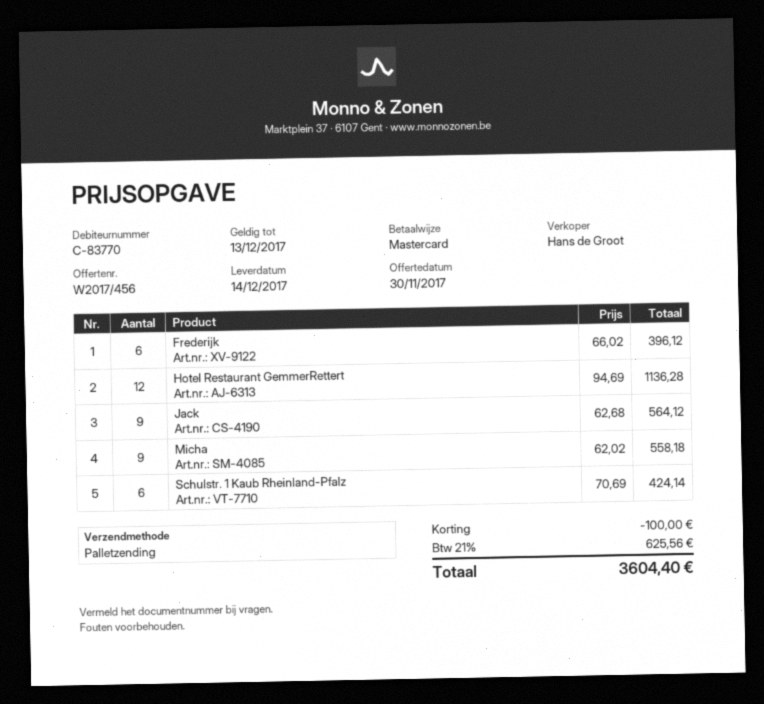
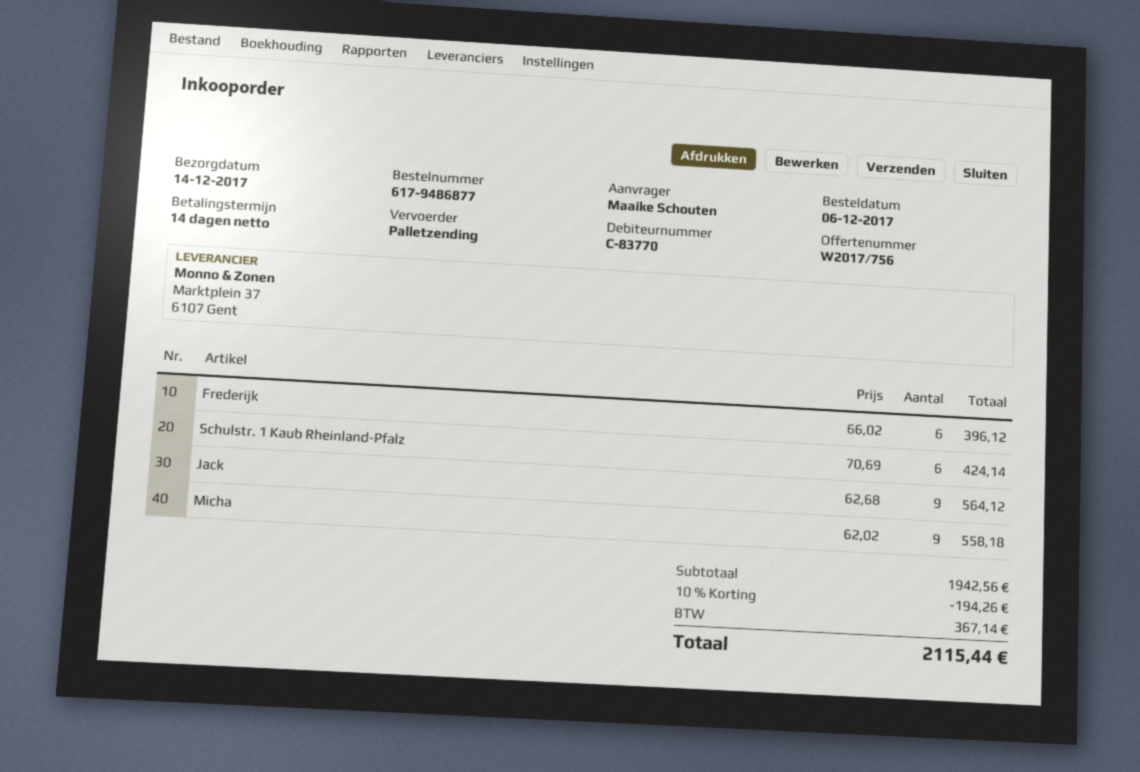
quote number: W2017/456 -> W2017/756
Hotel Restaurant GemmerRettert: 12 x 94.69 = 1136.28 -> none
discount: 100.00 -> 194.26
tax: 625.56 -> 367.14
total: 3604.40 -> 2115.44

